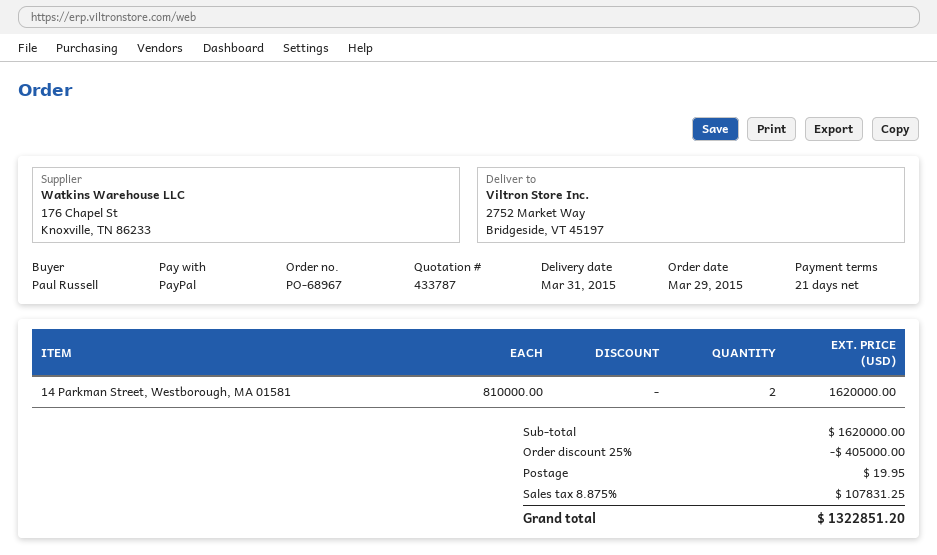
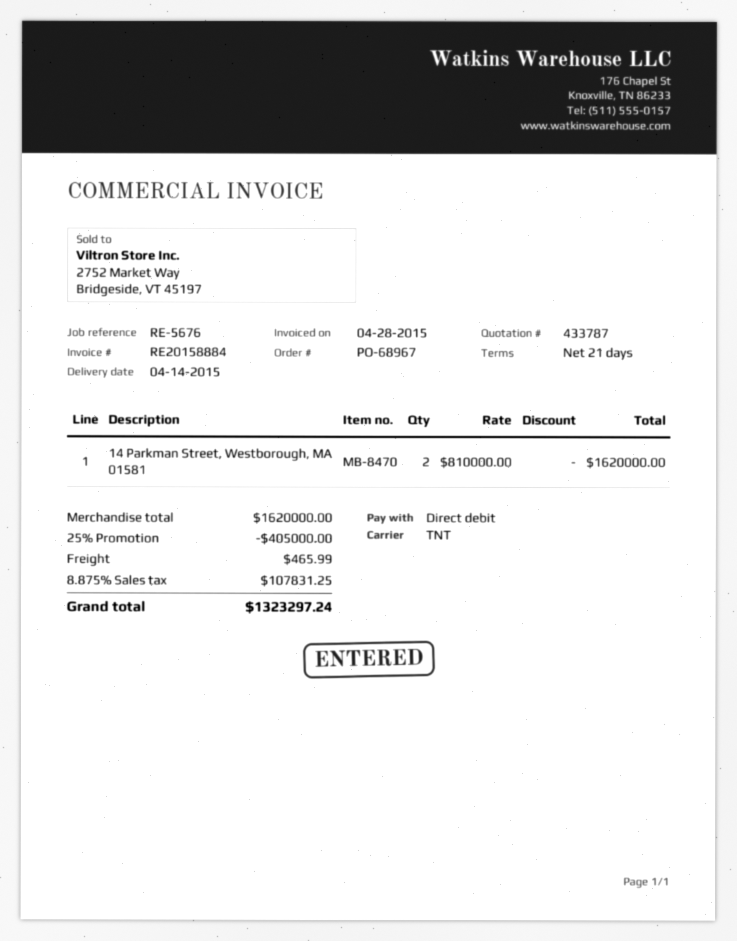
delivery date: 2015-03-31 -> 2015-04-14
payment method: PayPal -> direct debit
shipping: 19.95 -> 465.99
total: 1322851.20 -> 1323297.24

